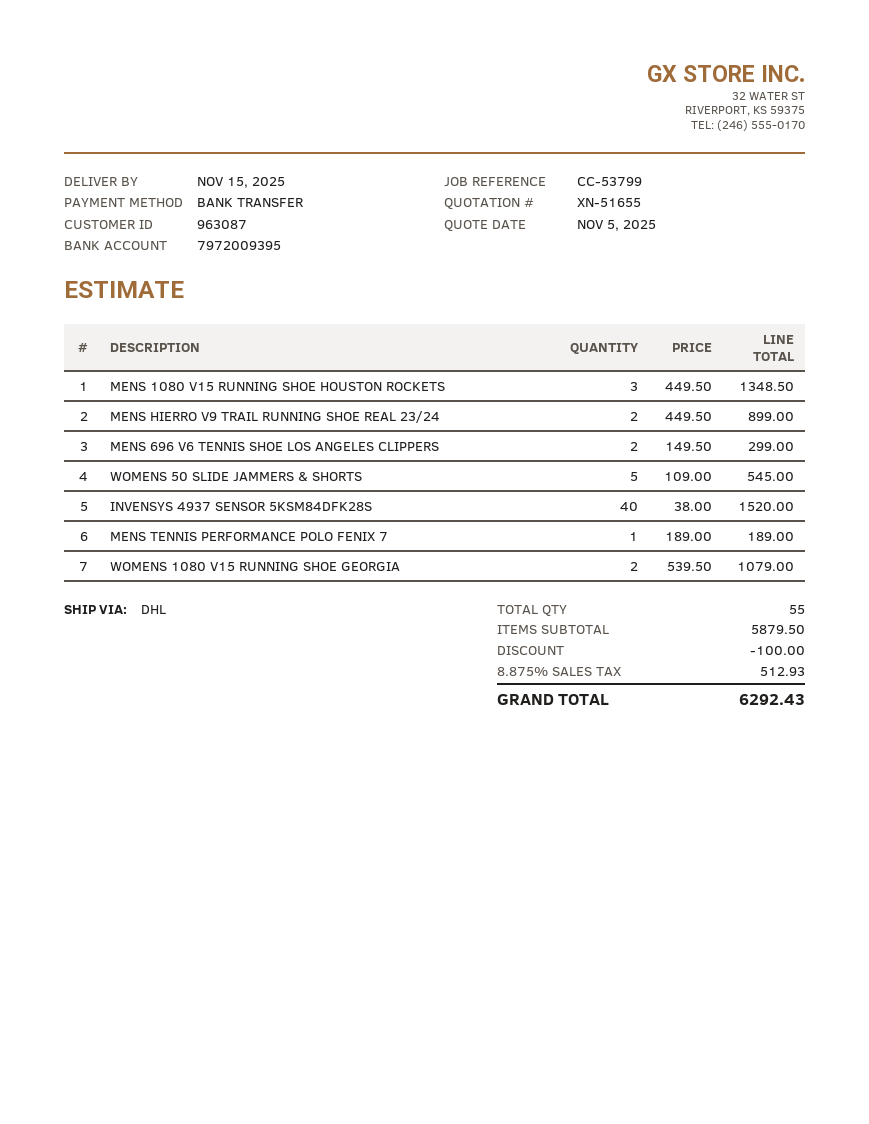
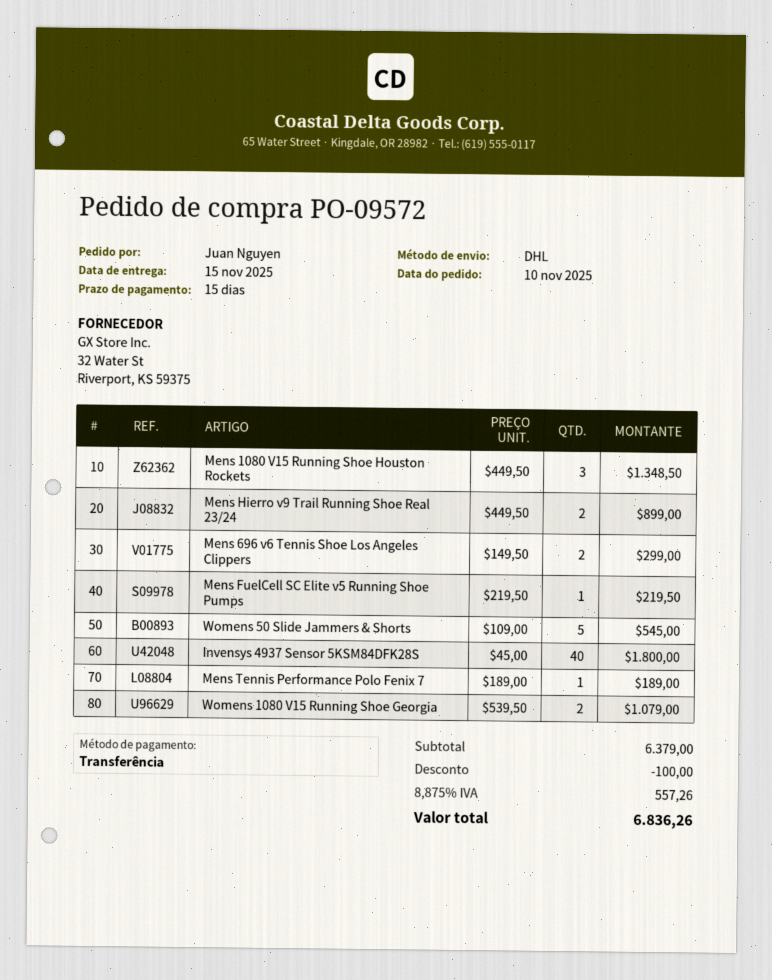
INVENSYS 4937 SENSOR 5KSM84DFK28S: 40 x 38.00 = 1520.00 -> 40 x 45.00 = 1800.00
Mens FuelCell SC Elite v5 Running Shoe Pumps: none -> 1 x 219.50 = 219.50
subtotal: 5879.50 -> 6379.00
tax: 8.875% = 512.93 -> 8.875% = 557.26
total: 6292.43 -> 6836.26

